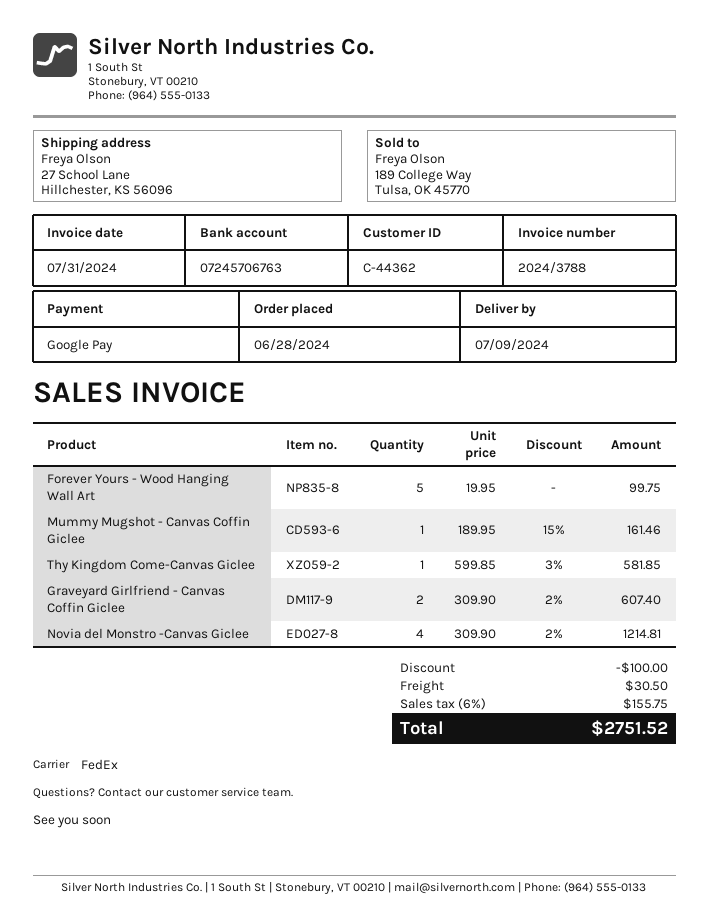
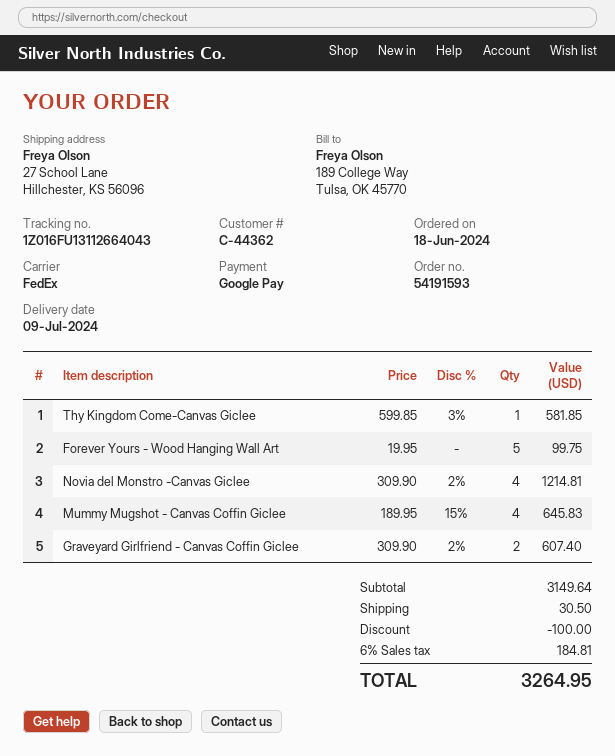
order date: 2024-06-28 -> 2024-06-18
Mummy Mugshot - Canvas Coffin Giclee: 1 x 189.95 - 15% = 161.46 -> 4 x 189.95 - 15% = 645.83
tax: 6% = 155.75 -> 6% = 184.81
total: 2751.52 -> 3264.95

